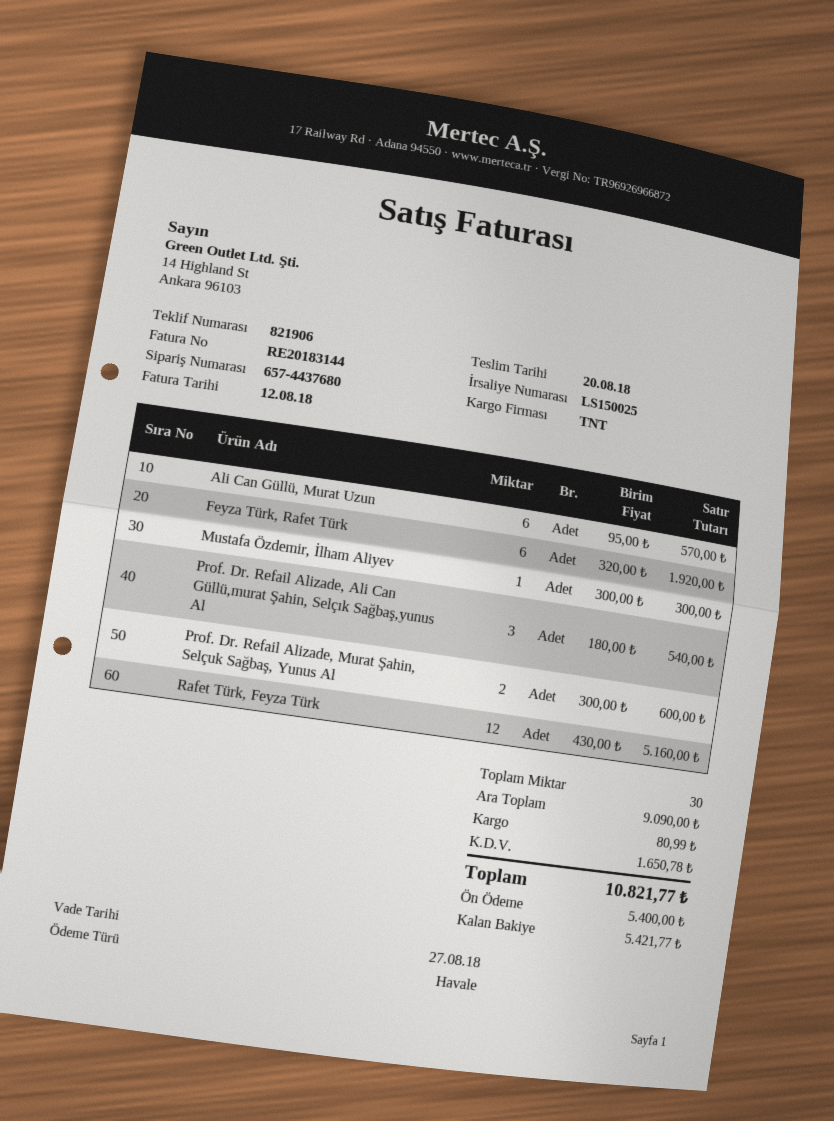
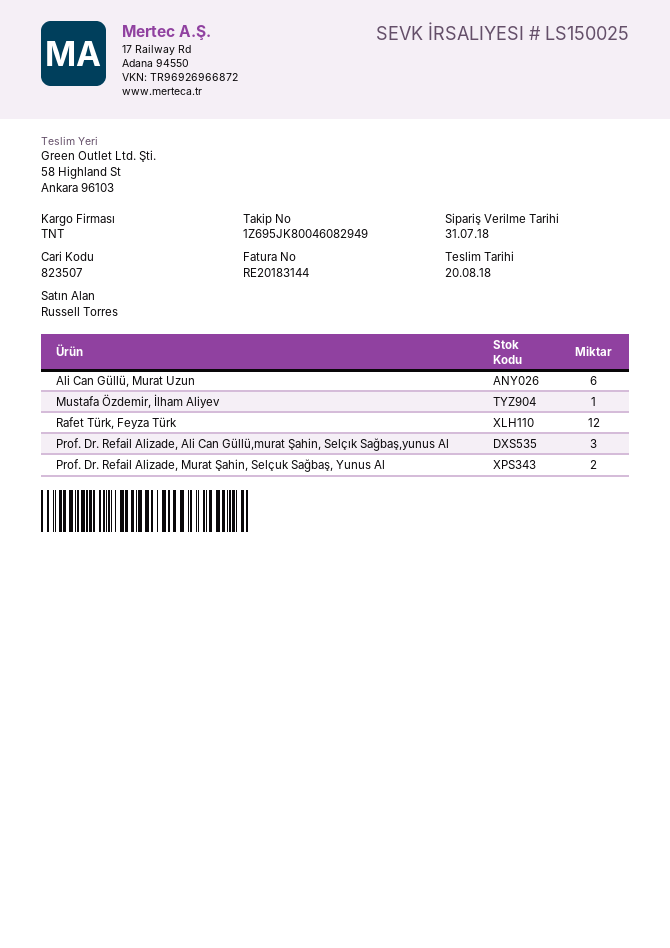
Feyza Türk, Rafet Türk: 6 -> none

